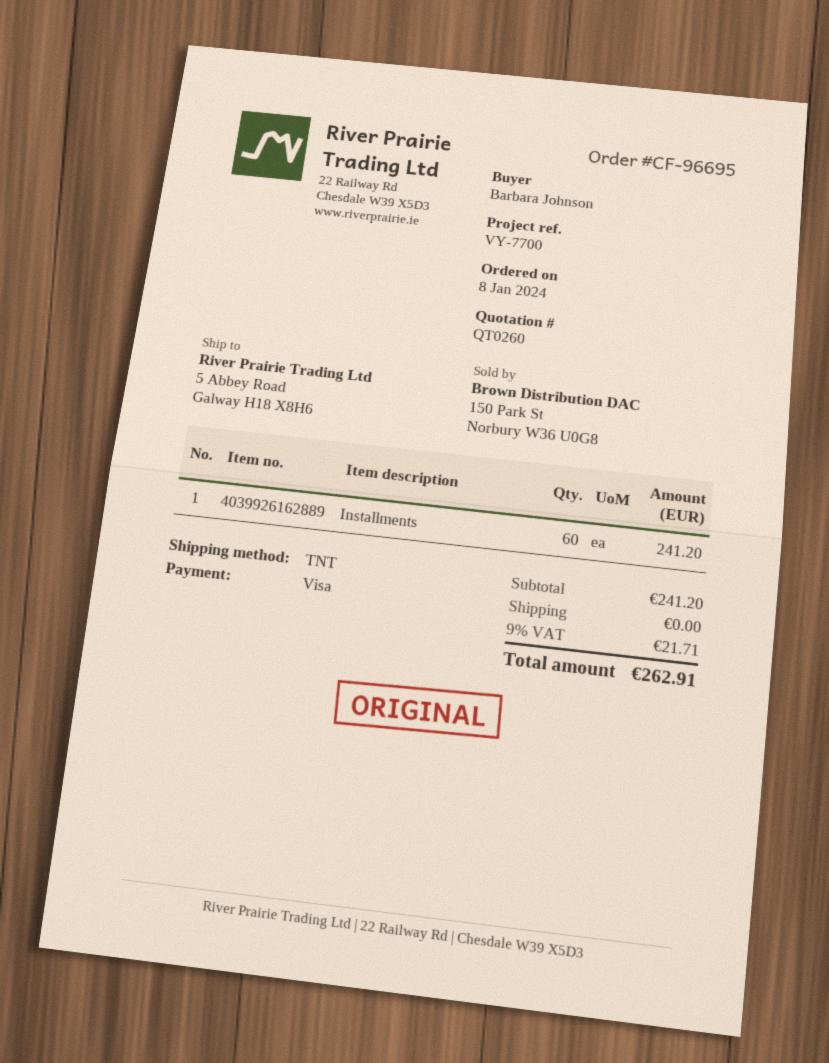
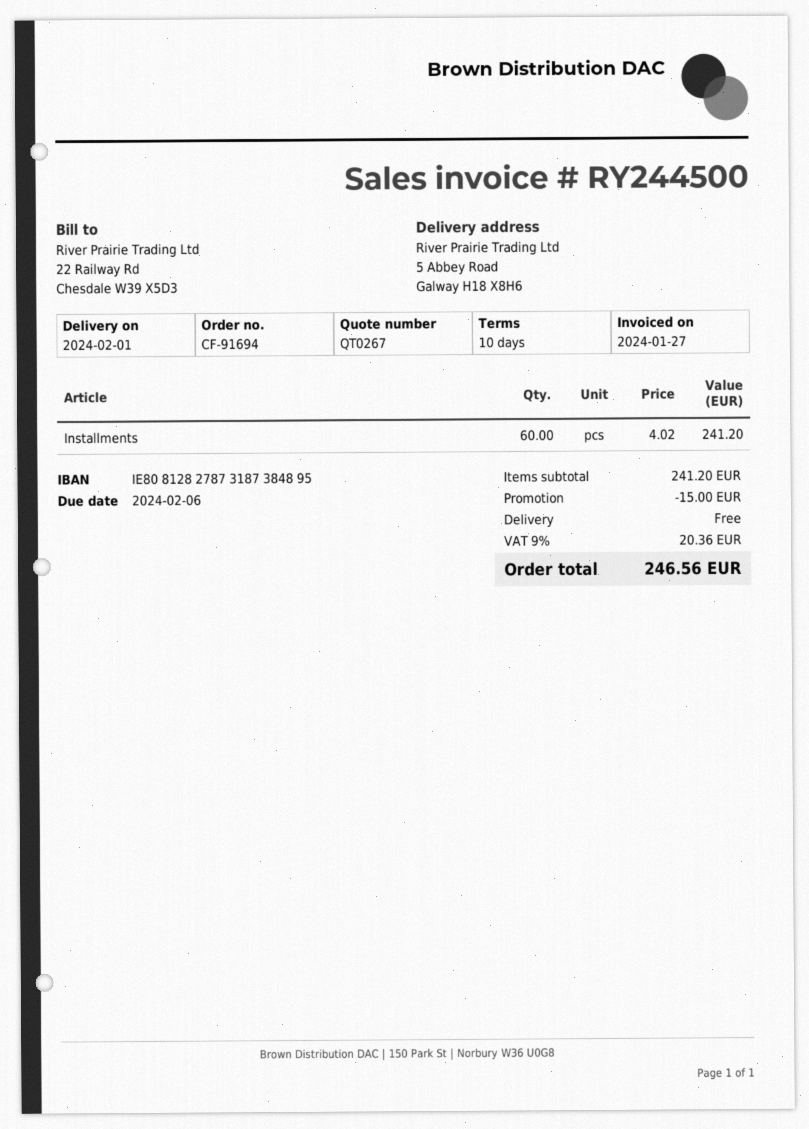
quote number: QT0260 -> QT0267
order number: CF-96695 -> CF-91694
discount: none -> 15.00
tax: 9% = 21.71 -> 9% = 20.36
total: 262.91 -> 246.56

